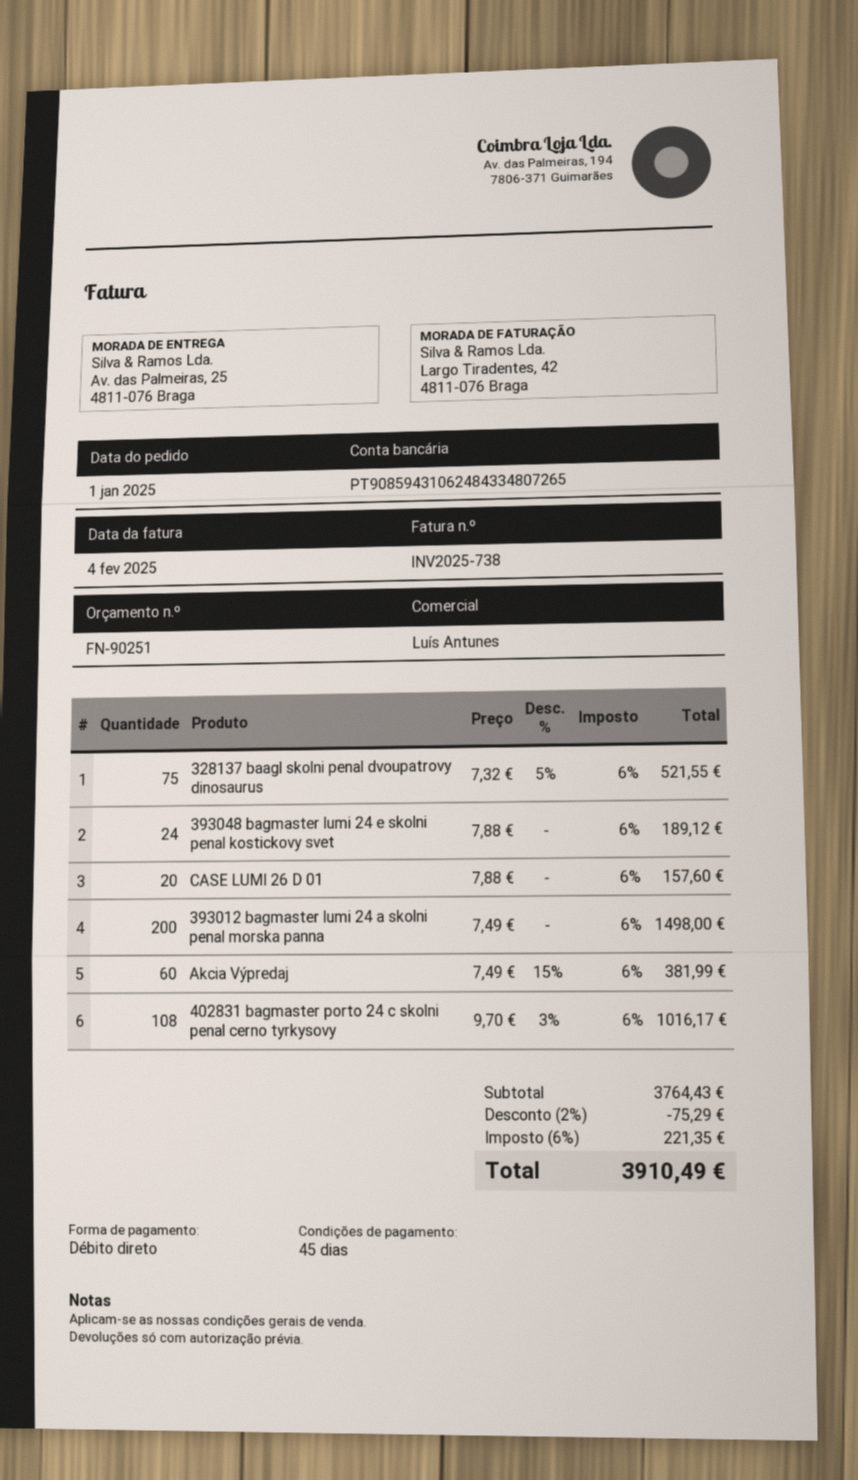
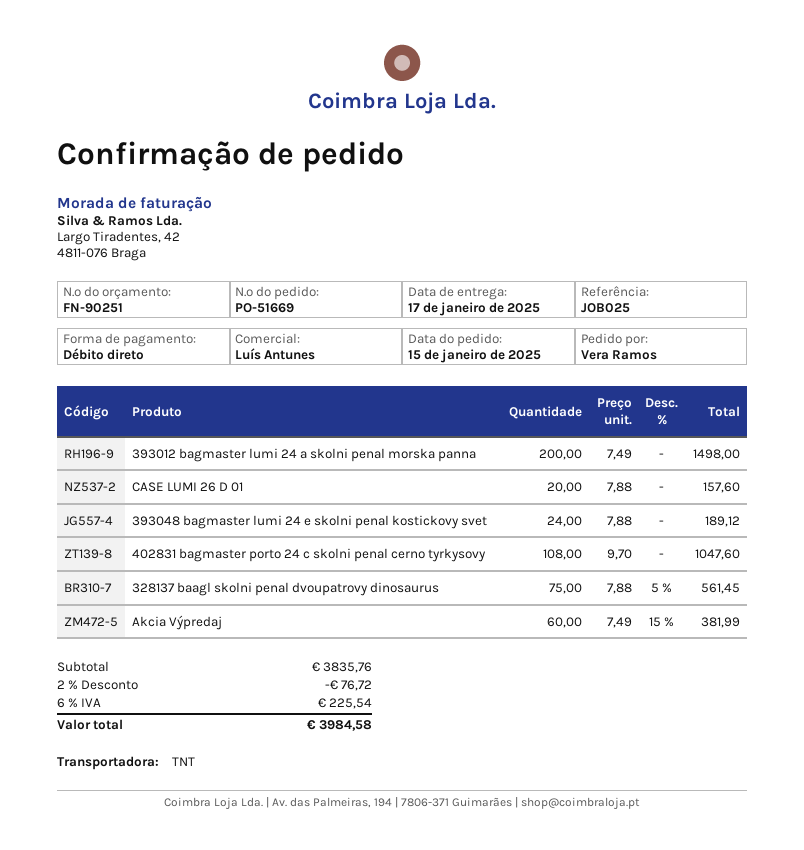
order date: 2025-01-01 -> 2025-01-15
328137 baagl skolni penal dvoupatrovy dinosaurus: 75 x 7.32 - 5% = 521.55 -> 75 x 7.88 - 5% = 561.45
402831 bagmaster porto 24 c skolni penal cerno tyrkysovy: 108 x 9.70 - 3% = 1016.17 -> 108 x 9.70 = 1047.60
subtotal: 3764.43 -> 3835.76
discount: 2% = 75.29 -> 2% = 76.72
tax: 6% = 221.35 -> 6% = 225.54
total: 3910.49 -> 3984.58

